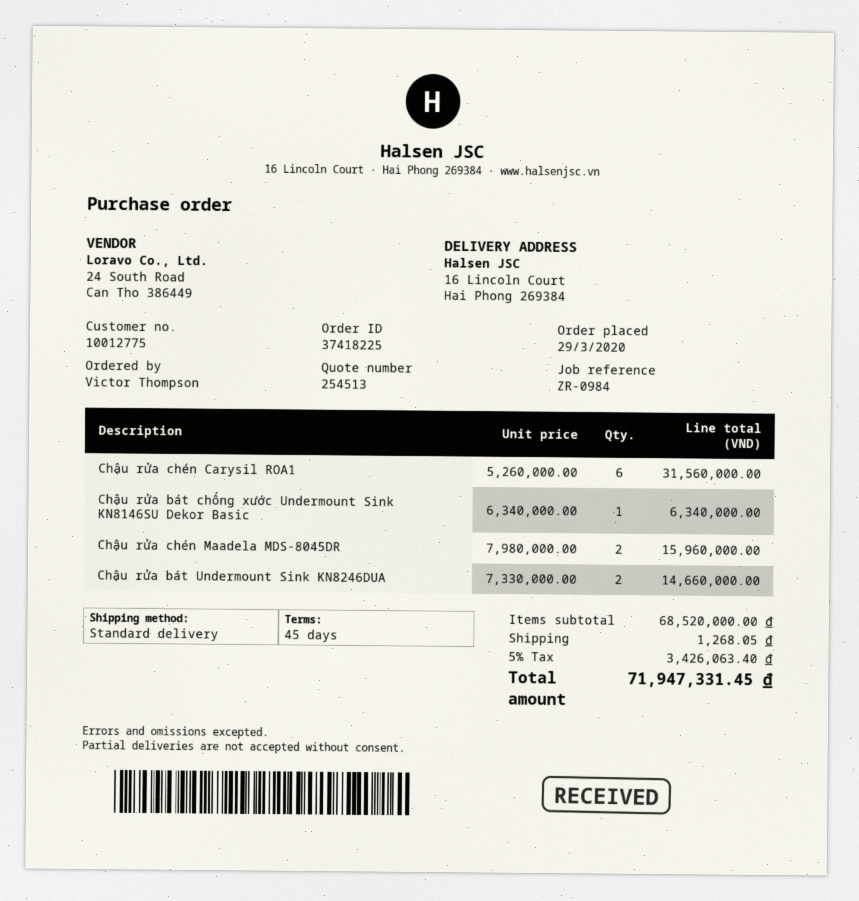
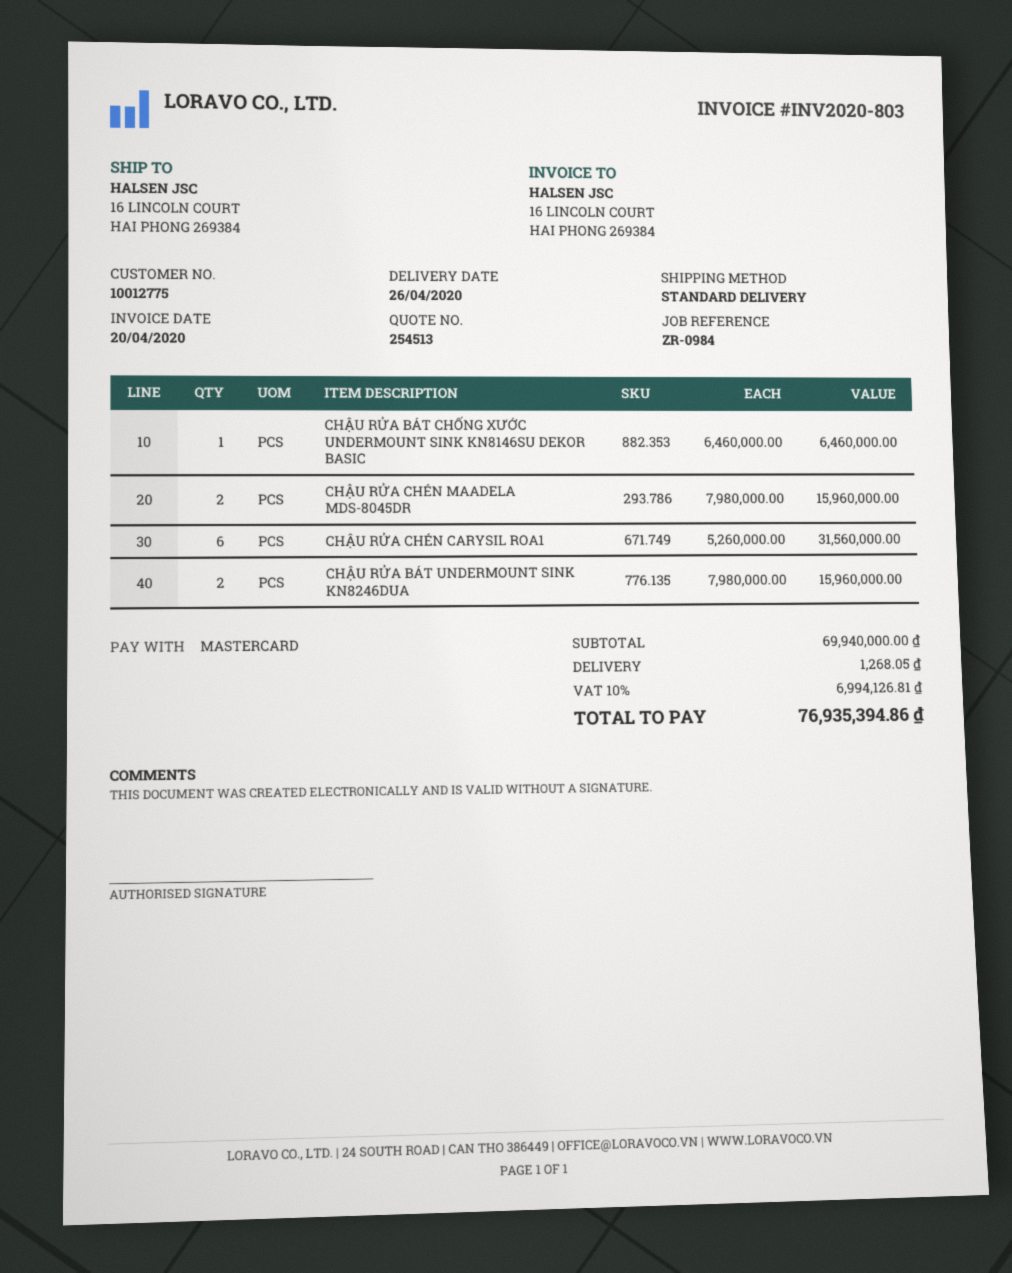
Chậu rửa bát chống xước Undermount Sink KN8146SU Dekor Basic: 1 x 6340000.00 = 6340000.00 -> 1 x 6460000.00 = 6460000.00
Chậu rửa bát Undermount Sink KN8246DUA: 2 x 7330000.00 = 14660000.00 -> 2 x 7980000.00 = 15960000.00
subtotal: 68520000.00 -> 69940000.00
tax: 5% = 3426063.40 -> 10% = 6994126.81
total: 71947331.45 -> 76935394.86

